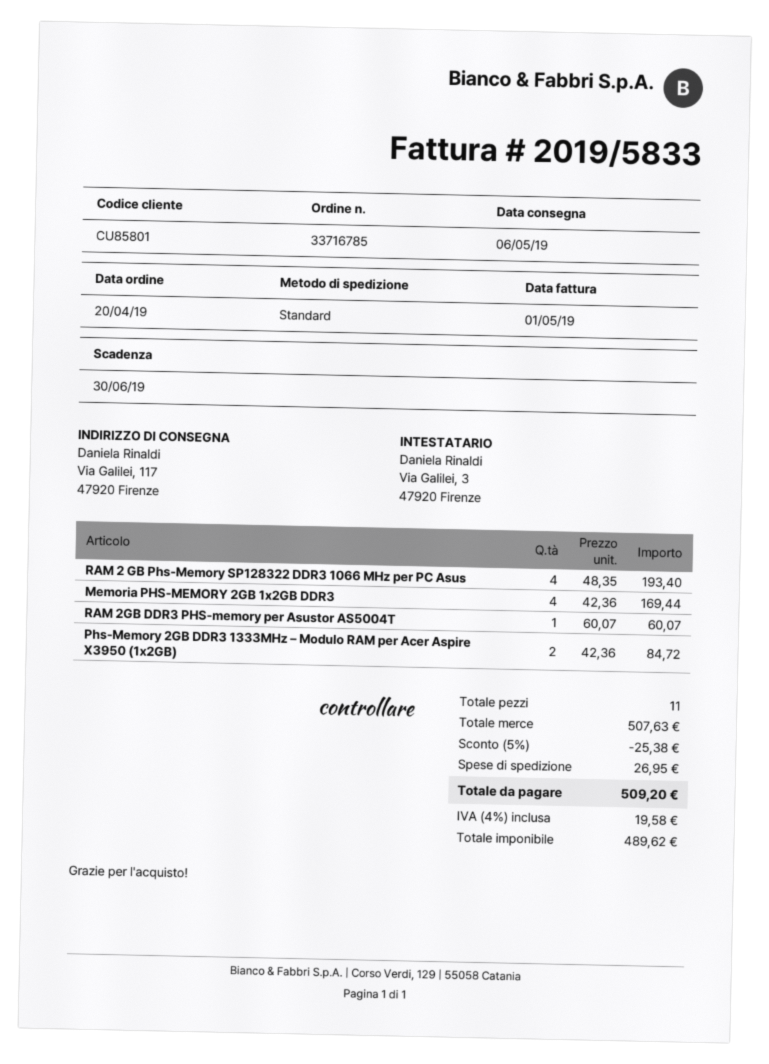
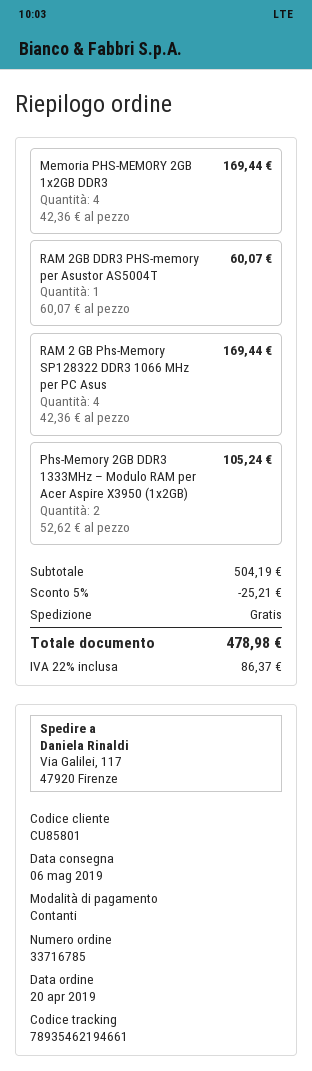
RAM 2 GB Phs‑Memory SP128322 DDR3 1066 MHz per PC Asus: 4 x 48.35 = 193.40 -> 4 x 42.36 = 169.44
Phs-Memory 2GB DDR3 1333MHz – Modulo RAM per Acer Aspire X3950 (1x2GB): 2 x 42.36 = 84.72 -> 2 x 52.62 = 105.24
subtotal: 507.63 -> 504.19
discount: 5% = 25.38 -> 5% = 25.21
shipping: 26.95 -> 0.00
tax: 4% = 19.58 -> 22% = 86.37
total: 509.20 -> 478.98

